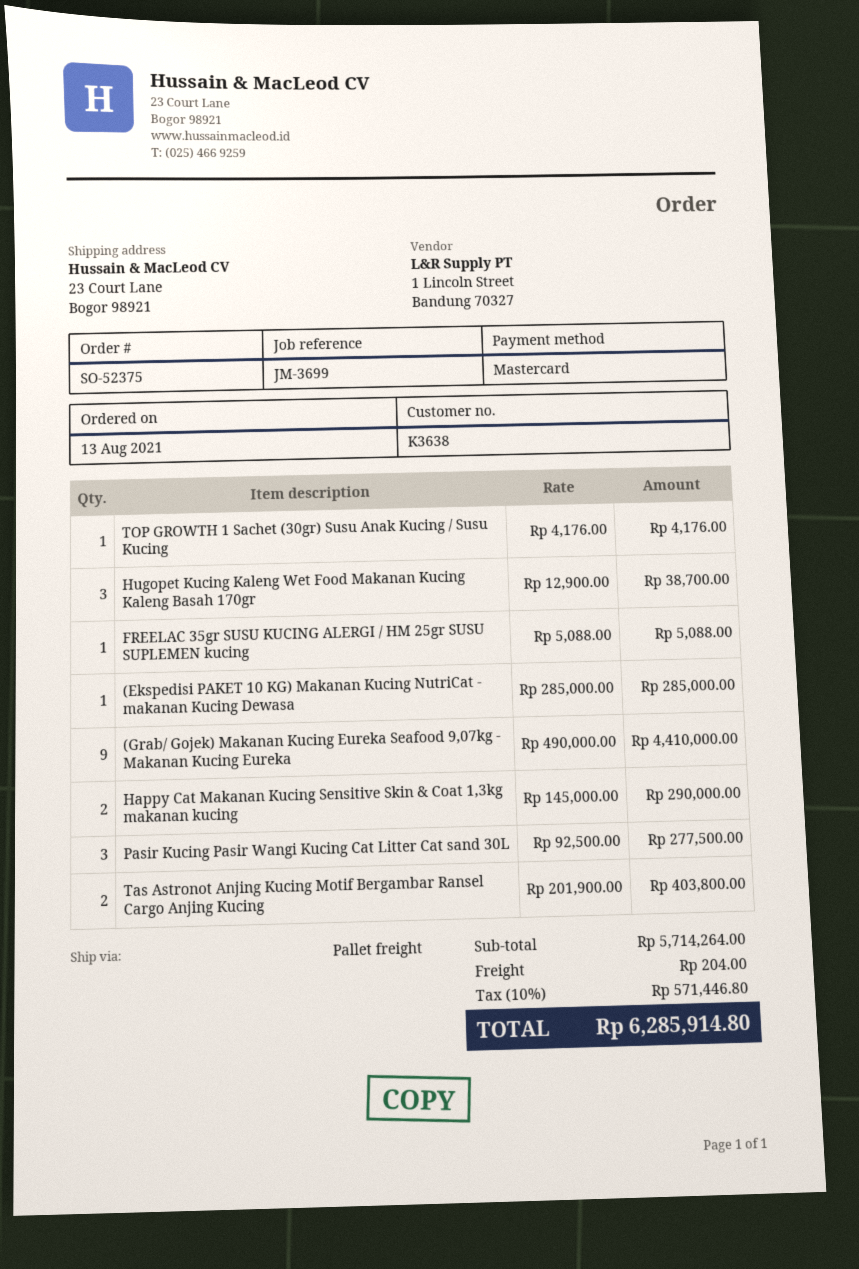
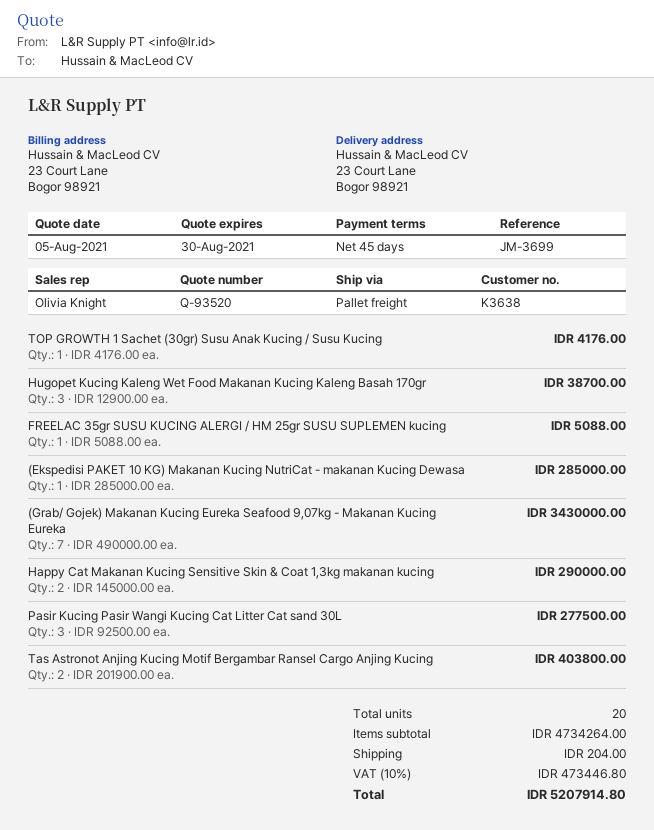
(Grab/ Gojek) Makanan Kucing Eureka Seafood 9,07kg - Makanan Kucing Eureka: 9 x 490000.00 = 4410000.00 -> 7 x 490000.00 = 3430000.00
subtotal: 5714264.00 -> 4734264.00
tax: 10% = 571446.80 -> 10% = 473446.80
total: 6285914.80 -> 5207914.80

